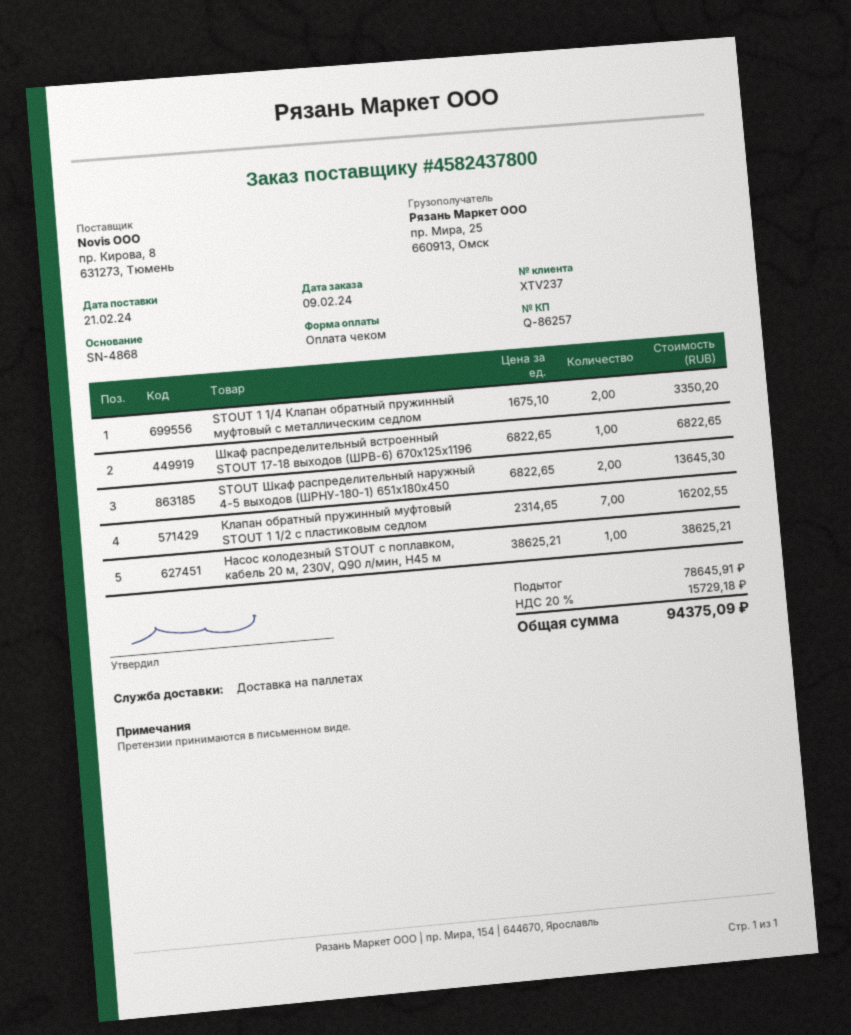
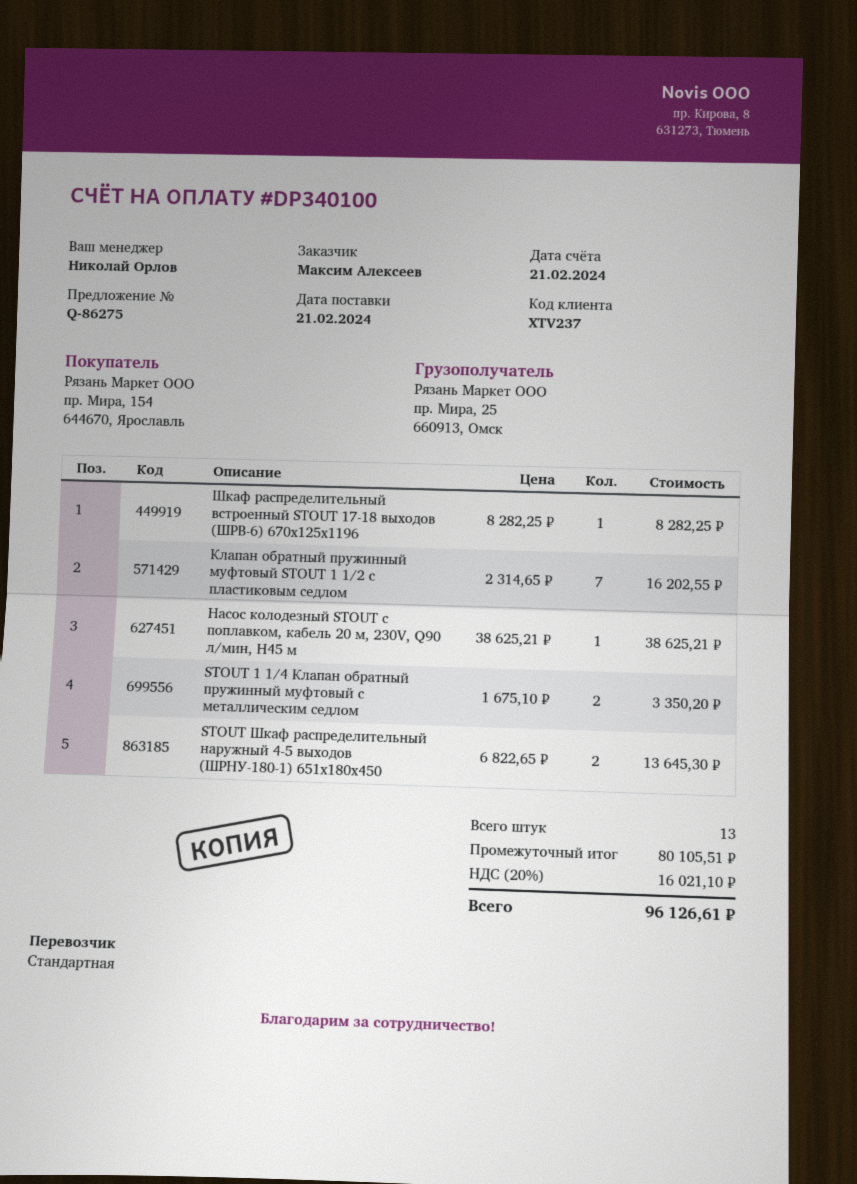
quote number: Q-86257 -> Q-86275
shipping method: pallet freight -> standard
Шкаф распределительный встроенный STOUT 17-18 выходов (ШРВ-6) 670х125х1196: 1 x 6822.65 = 6822.65 -> 1 x 8282.25 = 8282.25
subtotal: 78645.91 -> 80105.51
tax: 20% = 15729.18 -> 20% = 16021.10
total: 94375.09 -> 96126.61

